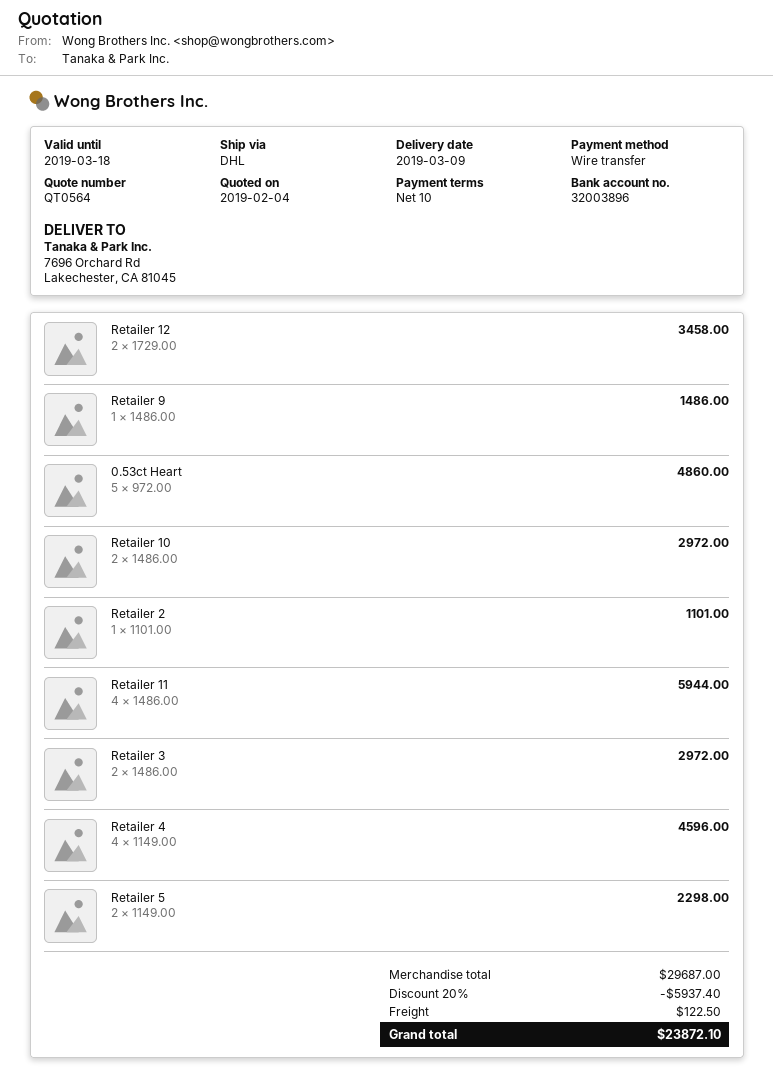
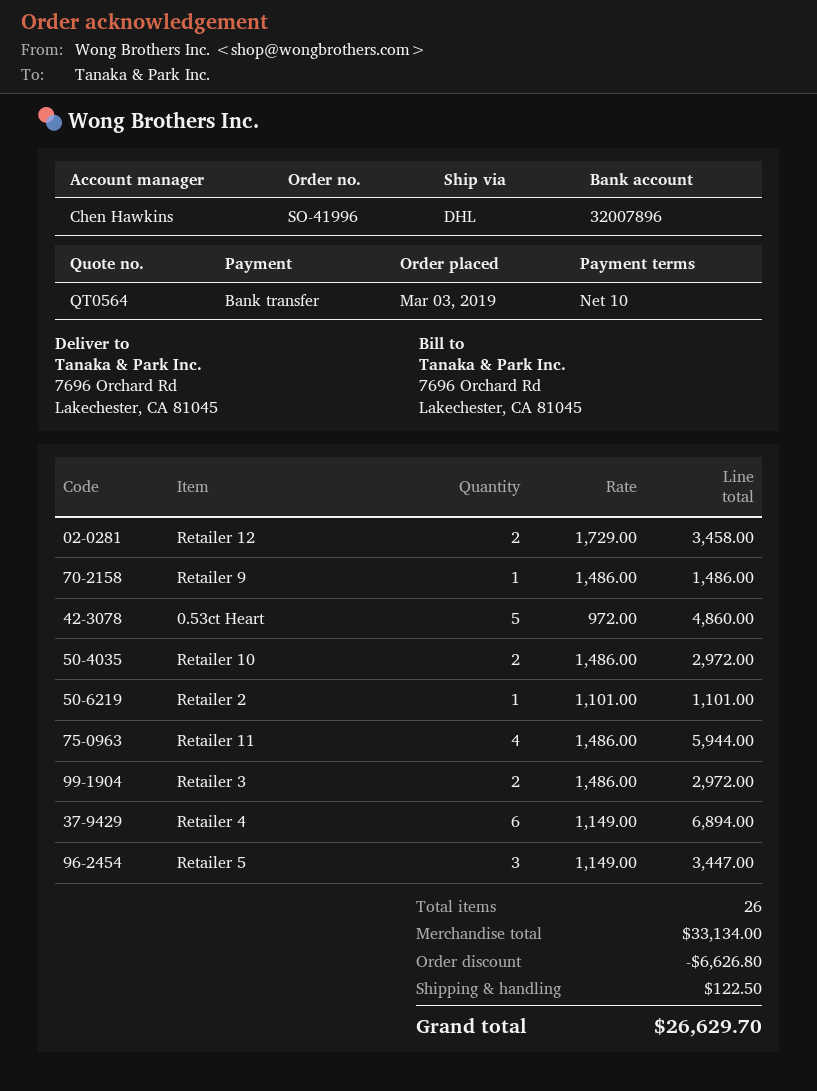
bank account: 32003896 -> 32007896
Retailer 4: 4 x 1149.00 = 4596.00 -> 6 x 1149.00 = 6894.00
Retailer 5: 2 x 1149.00 = 2298.00 -> 3 x 1149.00 = 3447.00
subtotal: 29687.00 -> 33134.00
discount: 5937.40 -> 6626.80
total: 23872.10 -> 26629.70

